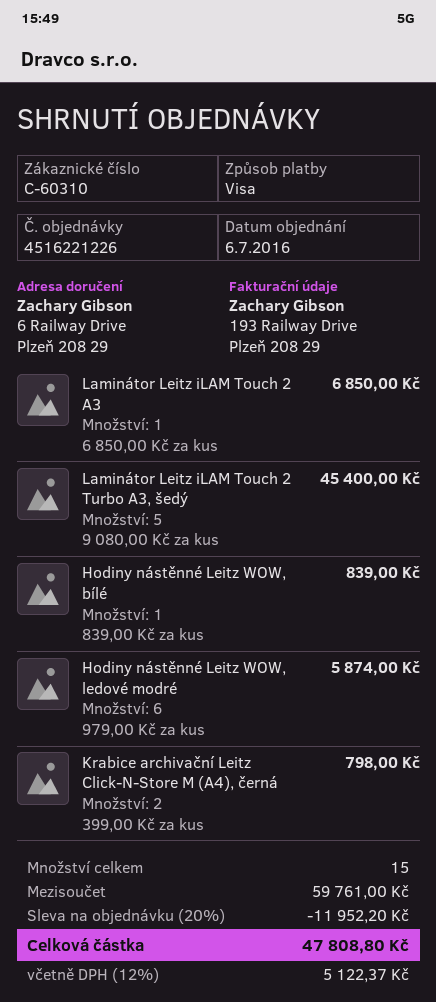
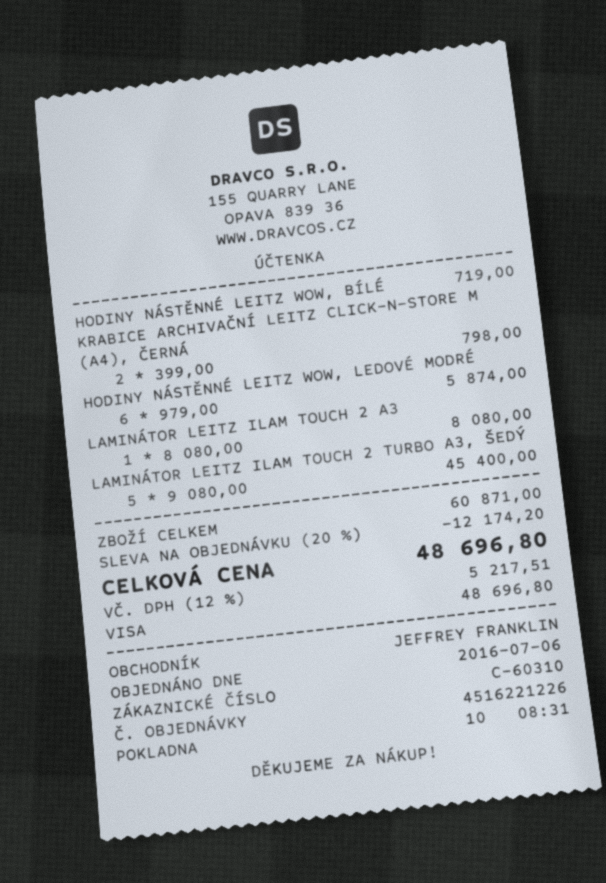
Laminátor Leitz iLAM Touch 2 A3: 1 x 6850.00 = 6850.00 -> 1 x 8080.00 = 8080.00
Hodiny nástěnné Leitz WOW, bílé: 1 x 839.00 = 839.00 -> 1 x 719.00 = 719.00
subtotal: 59761.00 -> 60871.00
discount: 20% = 11952.20 -> 20% = 12174.20
tax: 12% = 5122.37 -> 12% = 5217.51
total: 47808.80 -> 48696.80

